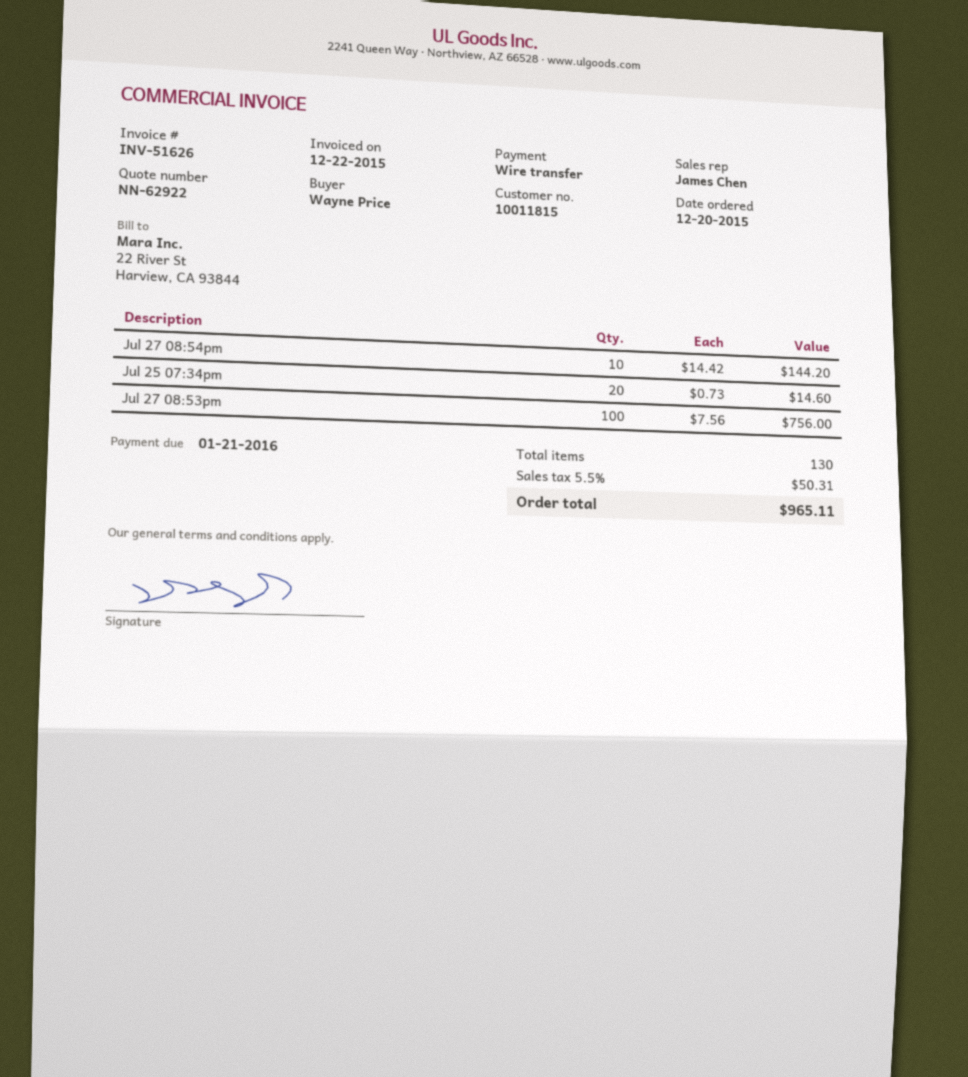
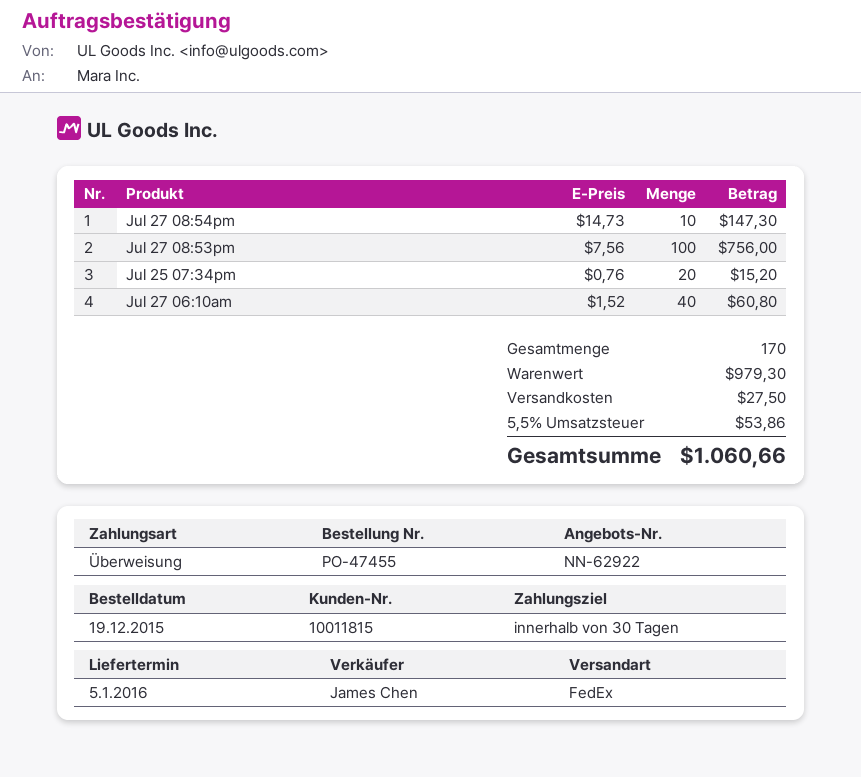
order date: 2015-12-20 -> 2015-12-19
Jul 27 08:54pm: 10 x 14.42 = 144.20 -> 10 x 14.73 = 147.30
Jul 25 07:34pm: 20 x 0.73 = 14.60 -> 20 x 0.76 = 15.20
Jul 27 06:10am: none -> 40 x 1.52 = 60.80
total quantity: 130 -> 170
shipping: none -> 27.50
tax: 5.5% = 50.31 -> 5.5% = 53.86
total: 965.11 -> 1060.66

